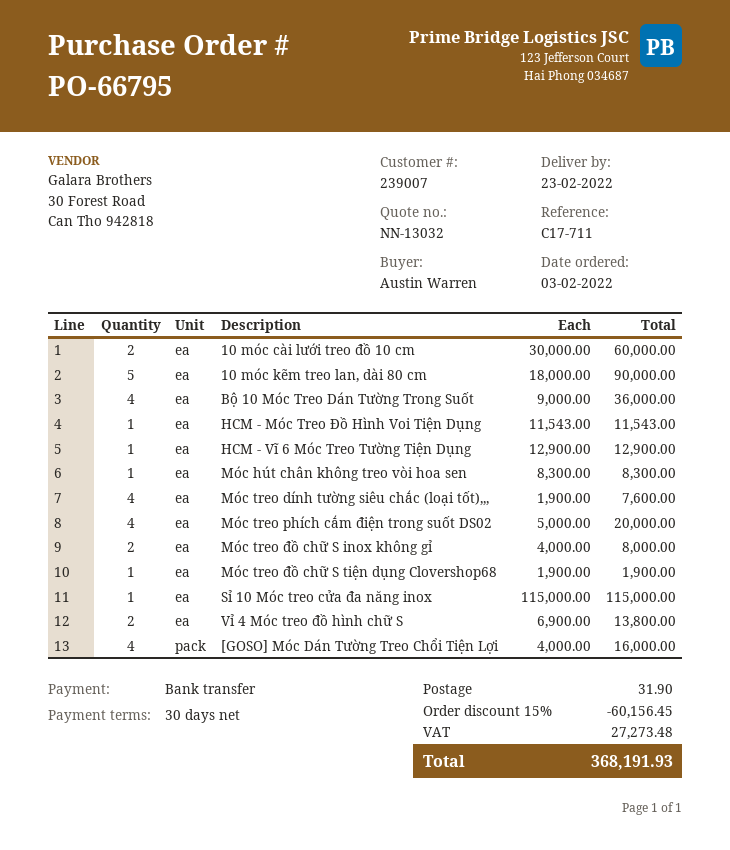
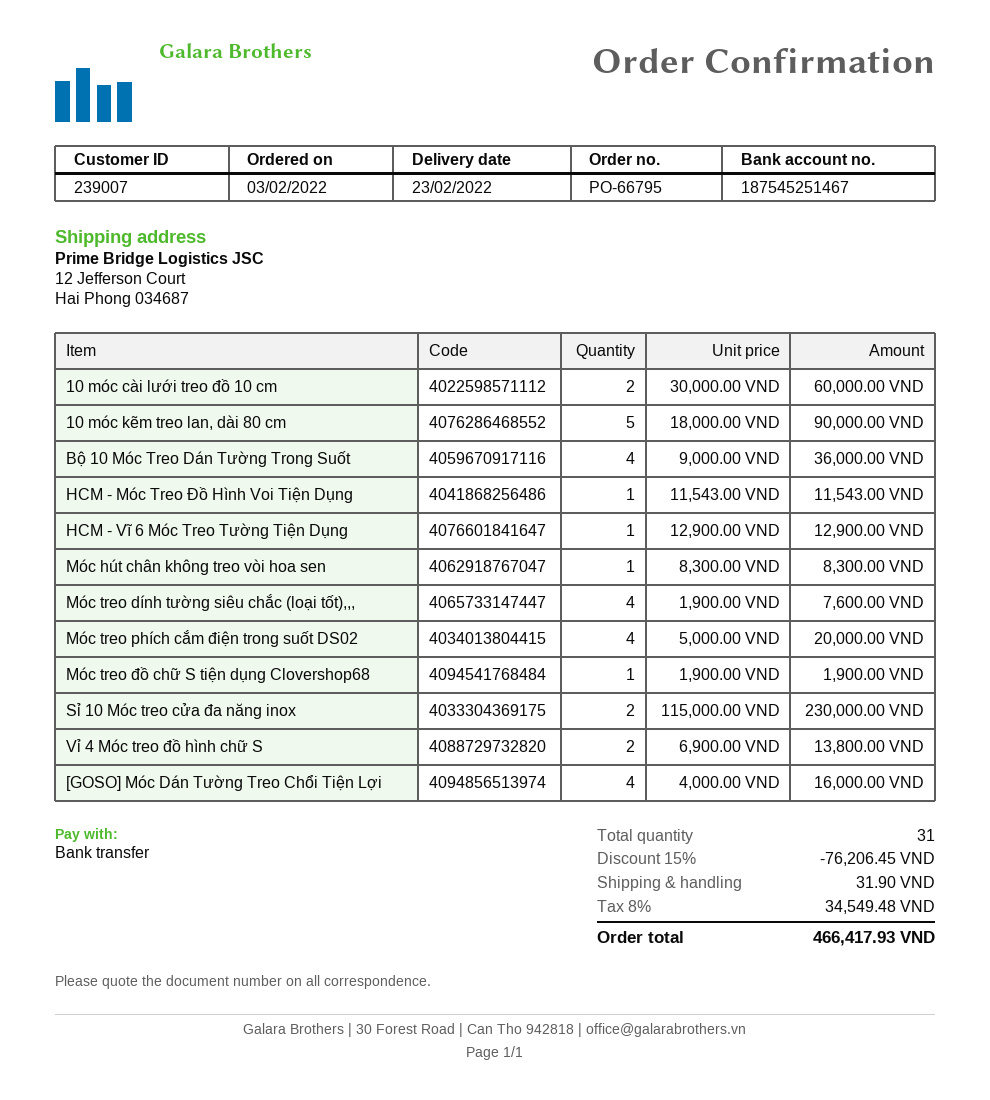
Móc treo đồ chữ S inox không gỉ: 2 x 4000.00 = 8000.00 -> none
Sỉ 10 Móc treo cửa đa năng inox: 1 x 115000.00 = 115000.00 -> 2 x 115000.00 = 230000.00
discount: 15% = 60156.45 -> 15% = 76206.45
tax: 27273.48 -> 34549.48
total: 368191.93 -> 466417.93

